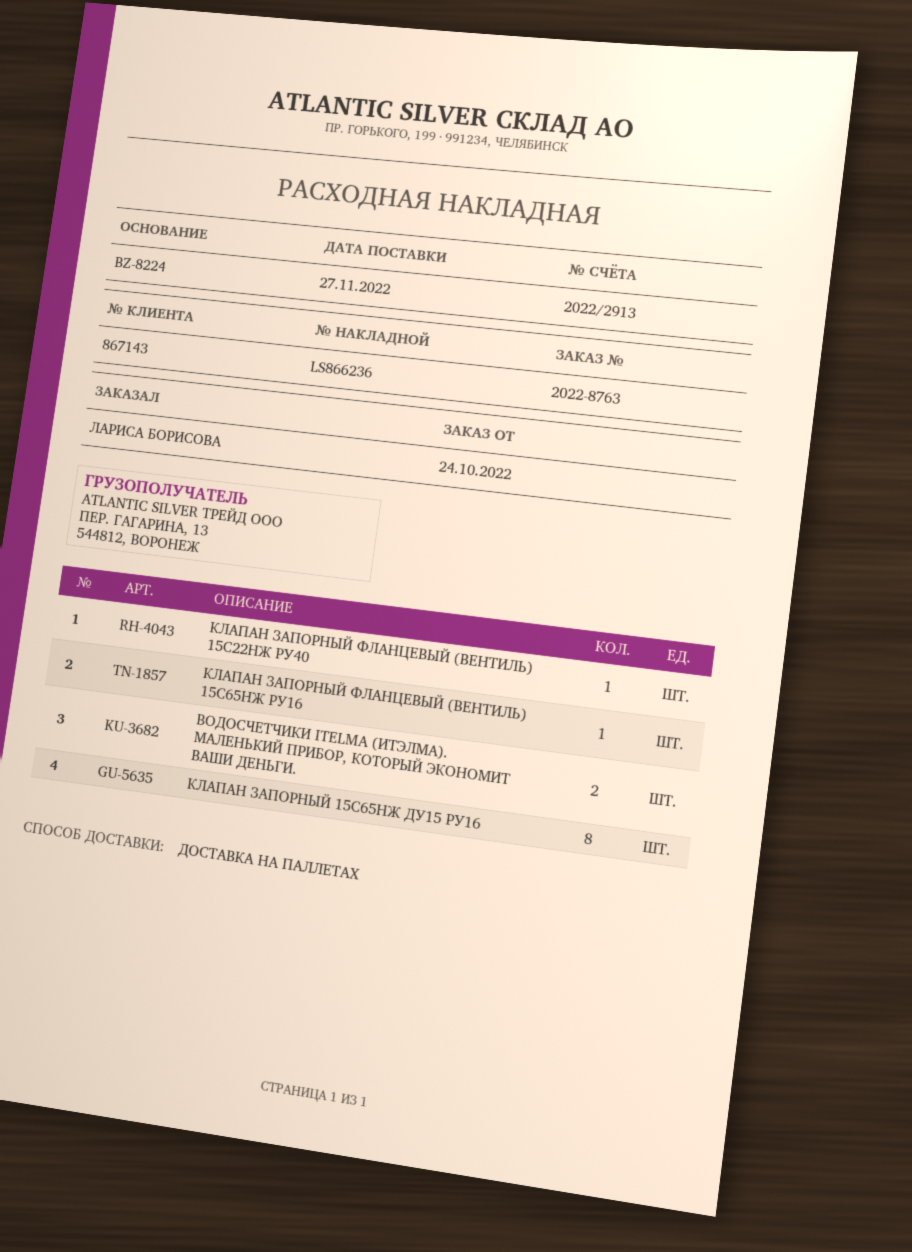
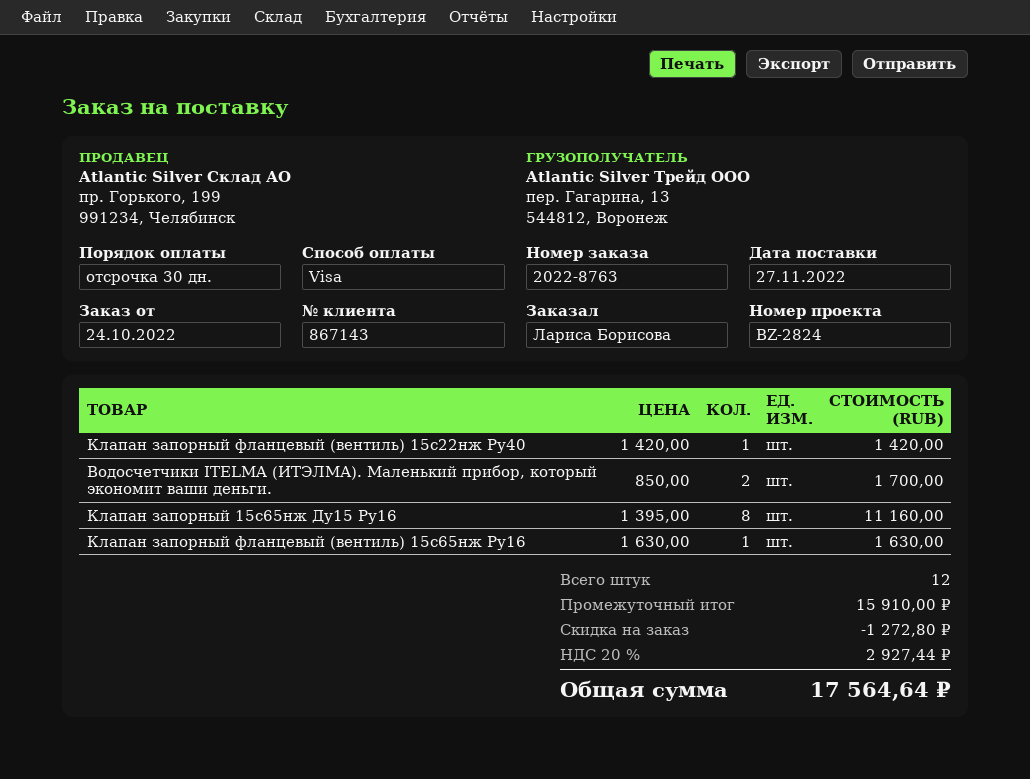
reference: BZ-8224 -> BZ-2824

